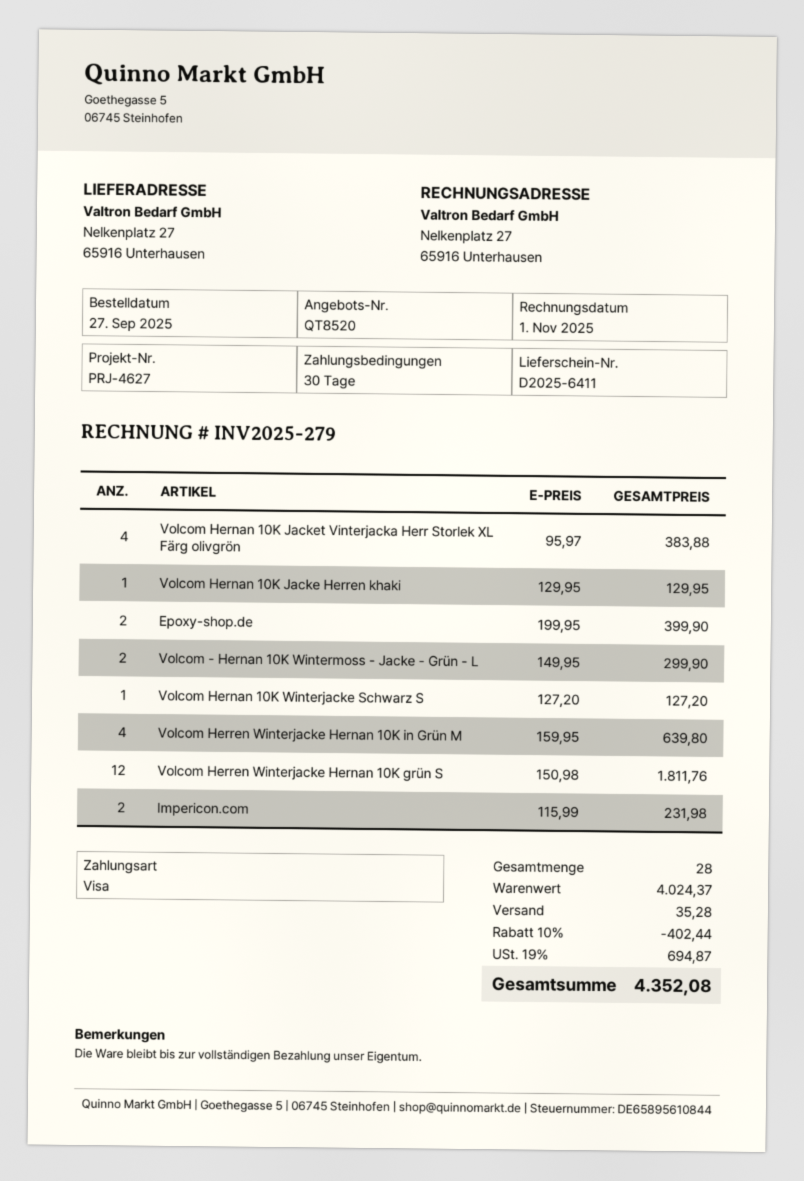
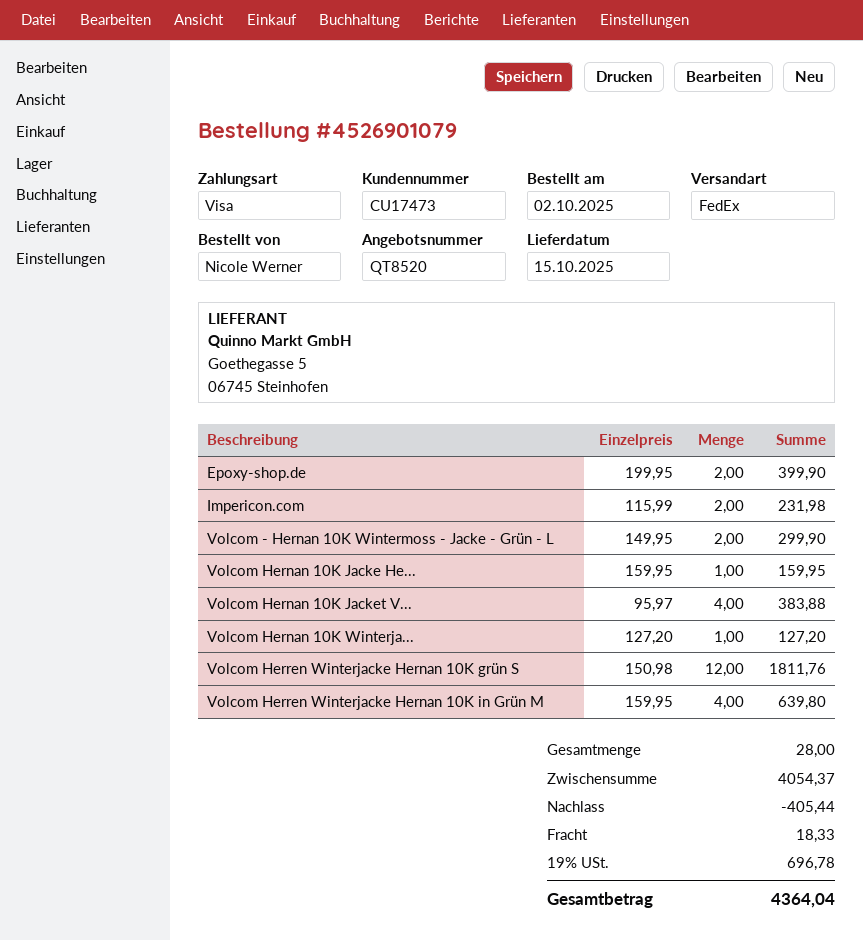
order date: 2025-09-27 -> 2025-10-02
Volcom Hernan 10K Jacke Herren khaki: 1 x 129.95 = 129.95 -> 1 x 159.95 = 159.95
subtotal: 4024.37 -> 4054.37
discount: 402.44 -> 405.44
shipping: 35.28 -> 18.33
tax: 19% = 694.87 -> 19% = 696.78
total: 4352.08 -> 4364.04

